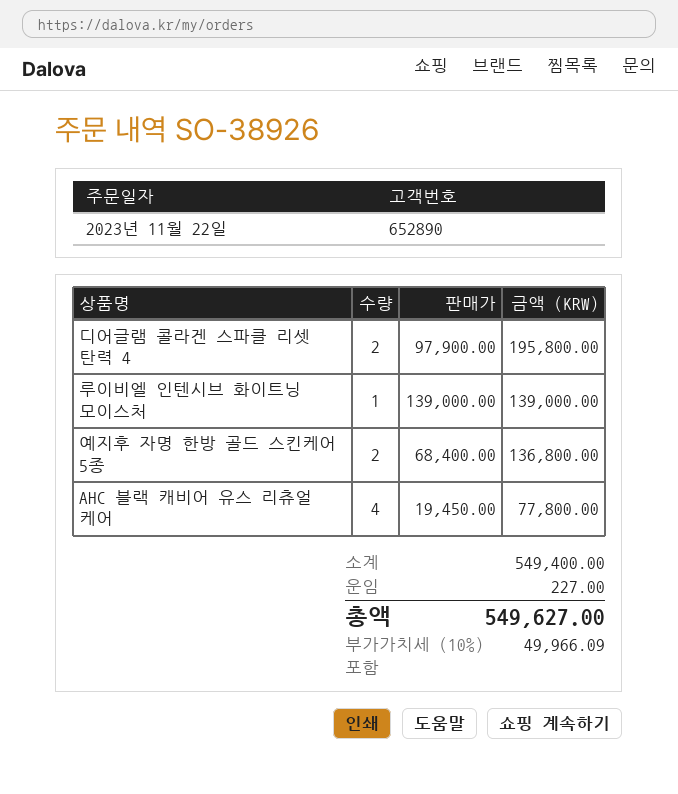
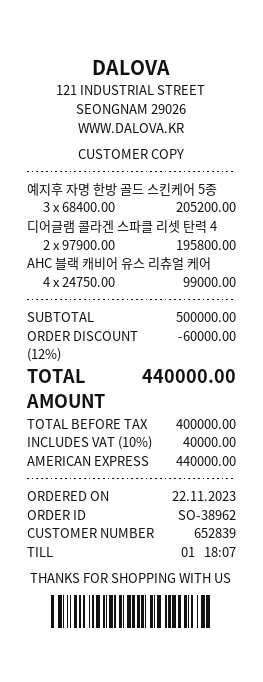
order number: SO-38926 -> SO-38962
customer number: 652890 -> 652839
루이비엘 인텐시브 화이트닝 모이스처: 1 x 139000.00 = 139000.00 -> none
예지후 자명 한방 골드 스킨케어 5종: 2 x 68400.00 = 136800.00 -> 3 x 68400.00 = 205200.00
AHC 블랙 캐비어 유스 리츄얼 케어: 4 x 19450.00 = 77800.00 -> 4 x 24750.00 = 99000.00
subtotal: 549400.00 -> 500000.00
discount: none -> 12% = 60000.00
shipping: 227.00 -> none
tax: 10% = 49966.09 -> 10% = 40000.00
total: 549627.00 -> 440000.00

